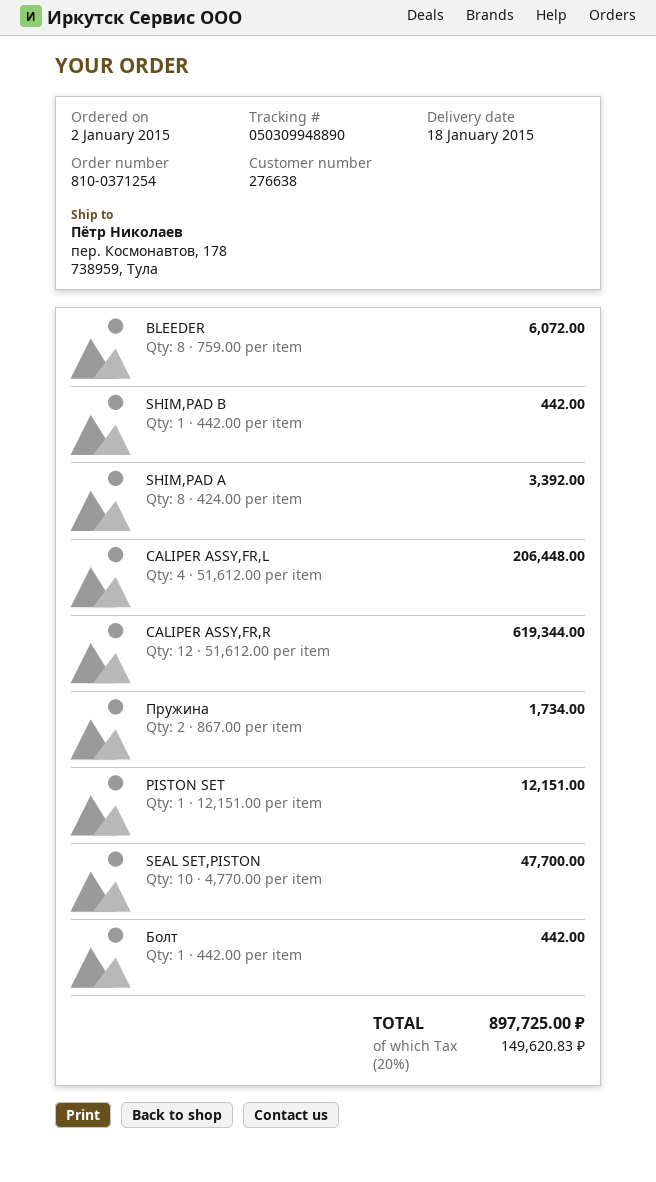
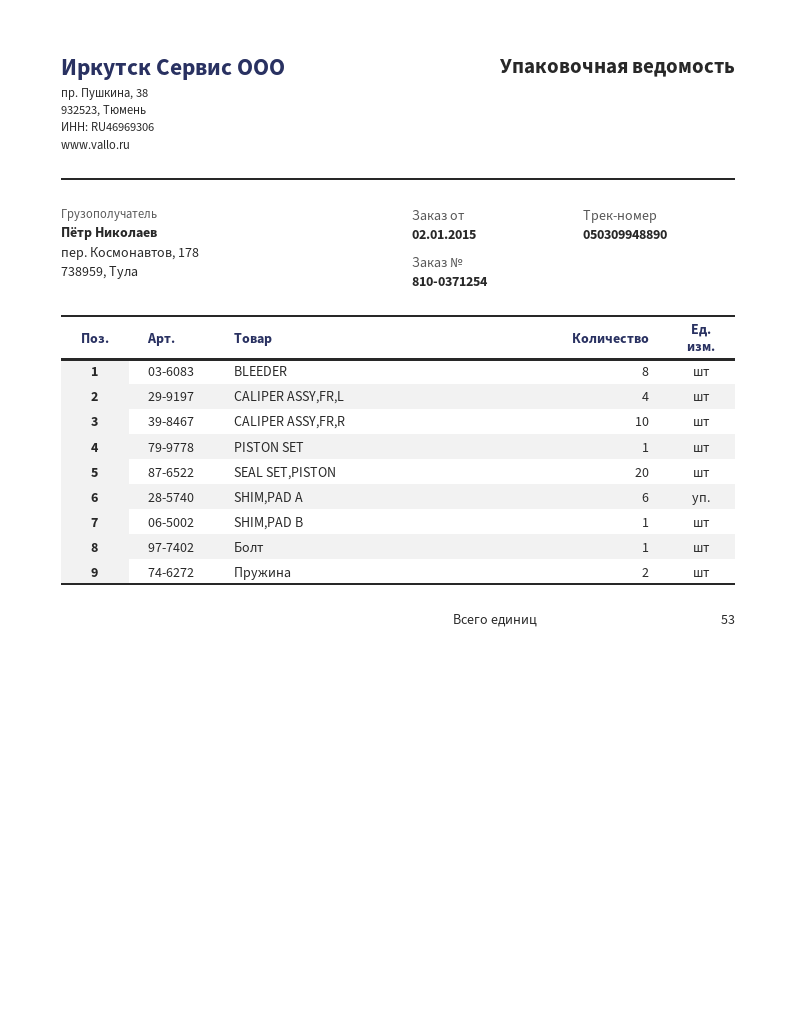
SHIM,PAD A: 8 -> 6
CALIPER ASSY,FR,R: 12 -> 10
SEAL SET,PISTON: 10 -> 20

